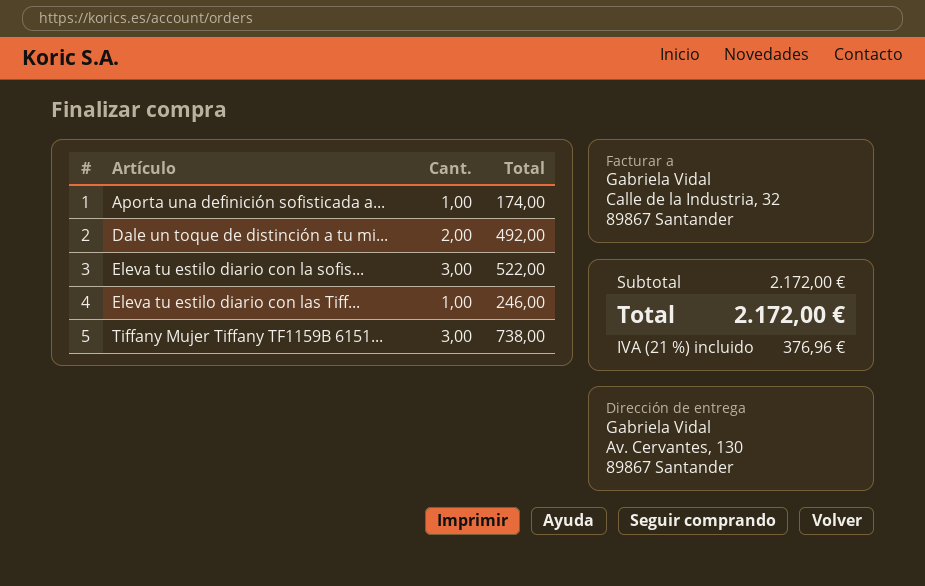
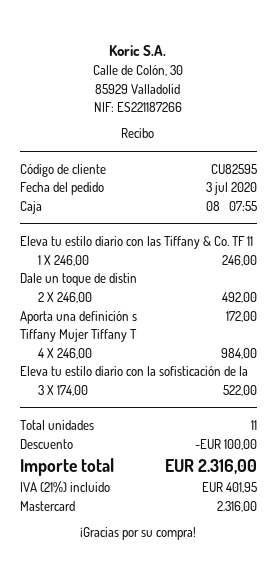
Aporta una definición sofisticada a...: 1 for 174.00 -> 1 for 172.00
Tiffany Mujer Tiffany TF1159B 6151...: 3 for 738.00 -> 4 for 984.00
discount: none -> 100.00
tax: 21% = 376.96 -> 21% = 401.95
total: 2172.00 -> 2316.00

